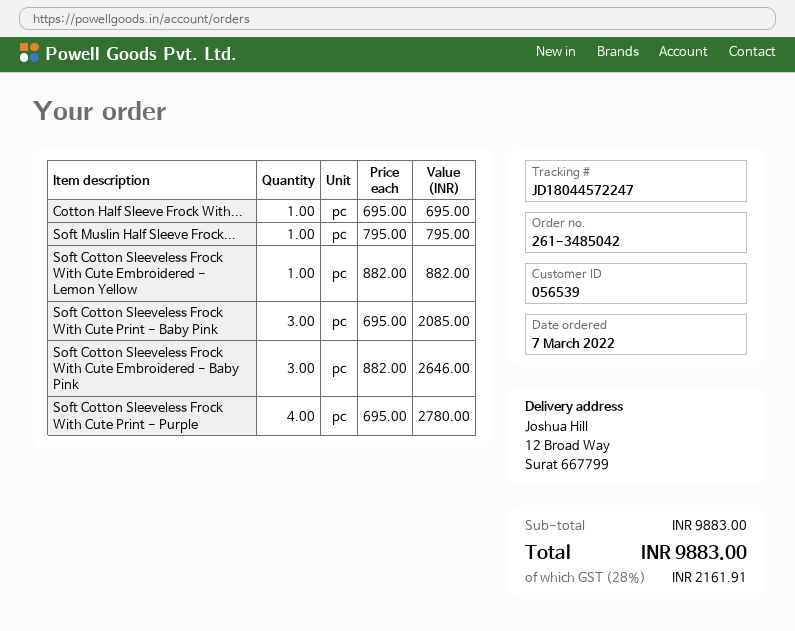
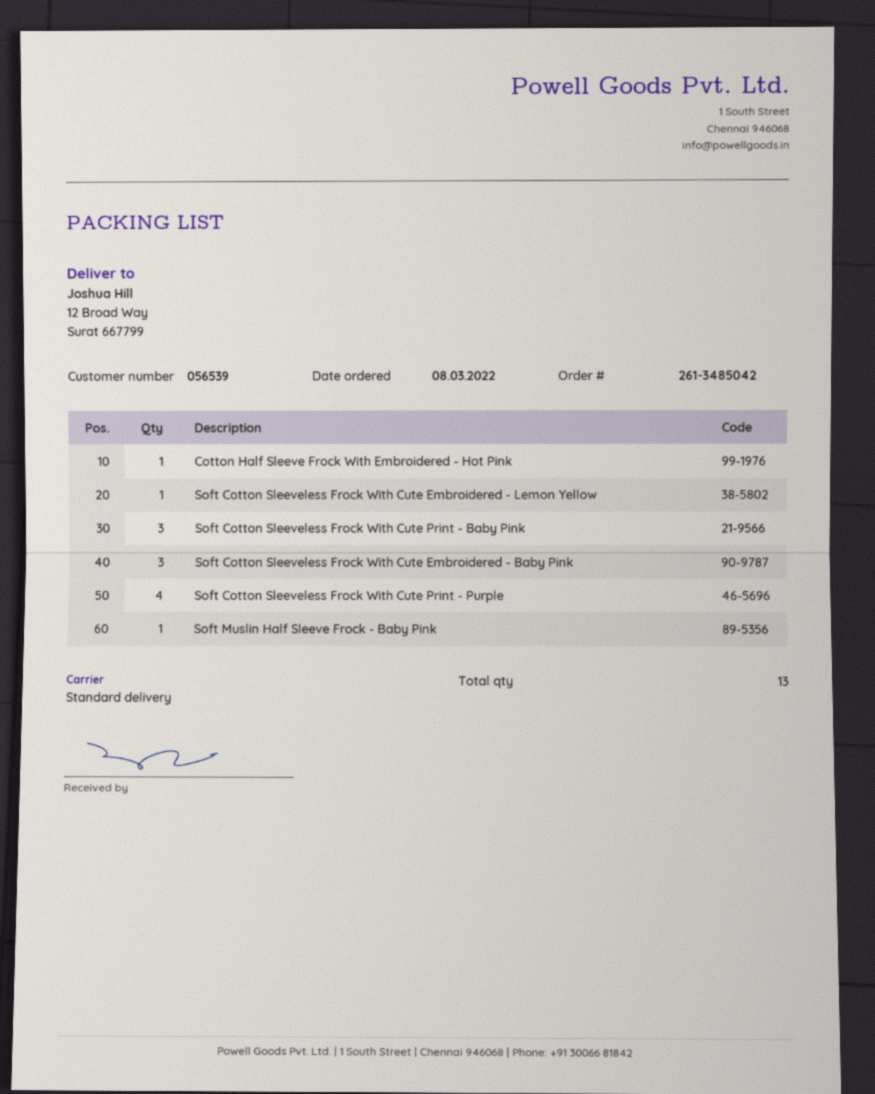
order date: 2022-03-07 -> 2022-03-08

